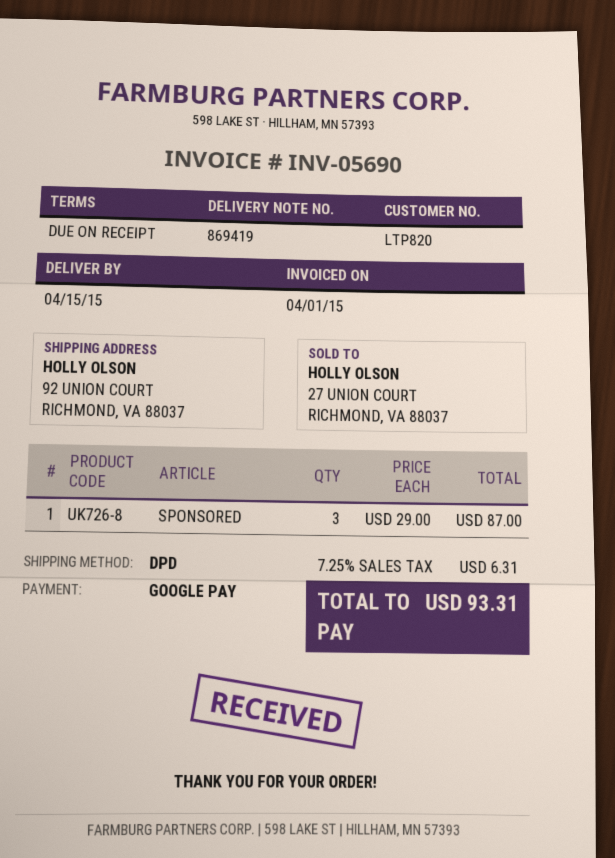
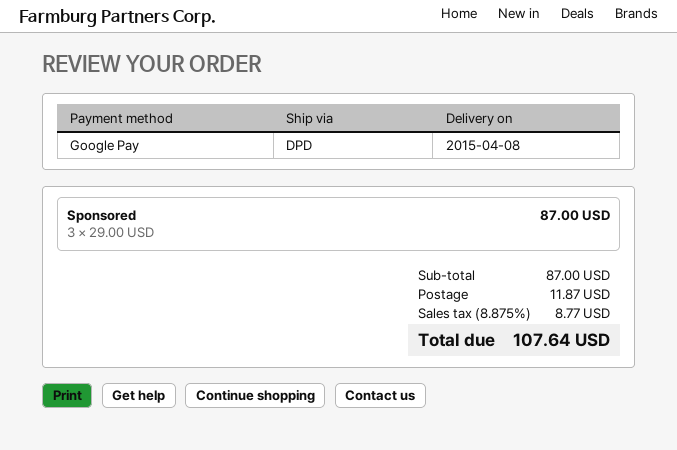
delivery date: 2015-04-15 -> 2015-04-08
shipping: none -> 11.87
tax: 7.25% = 6.31 -> 8.875% = 8.77
total: 93.31 -> 107.64

